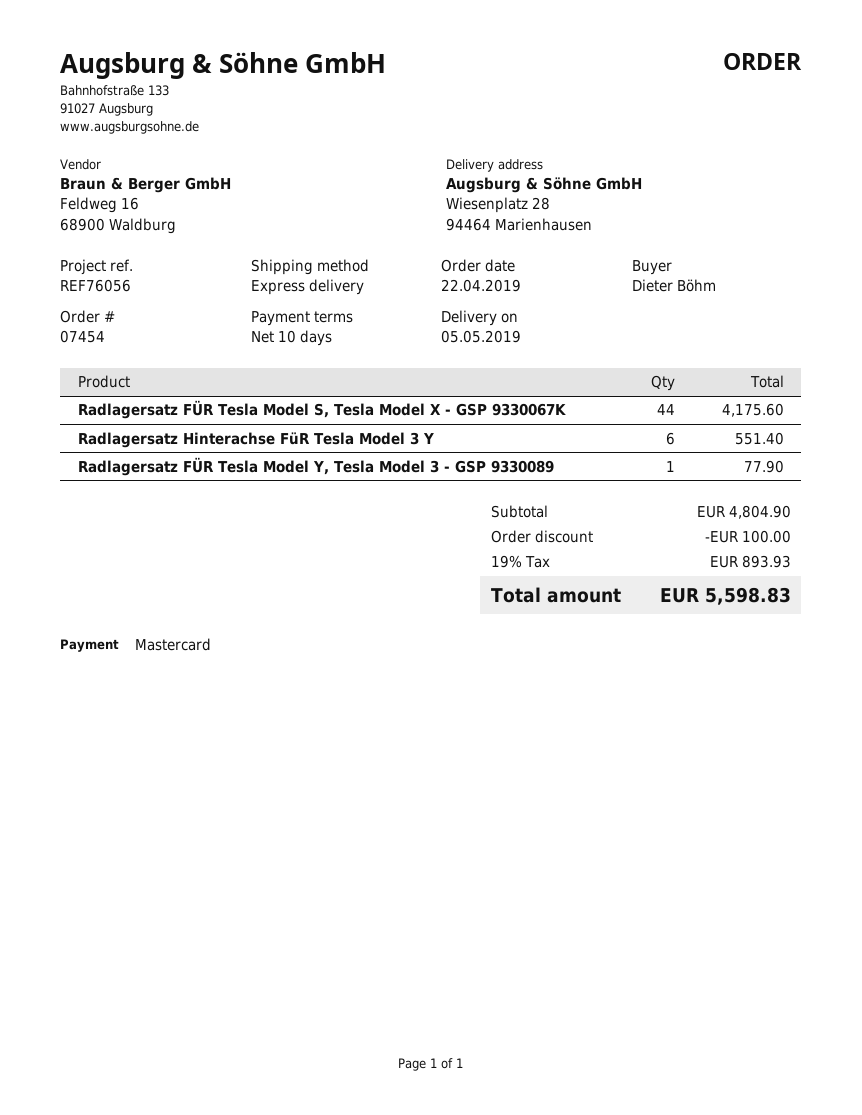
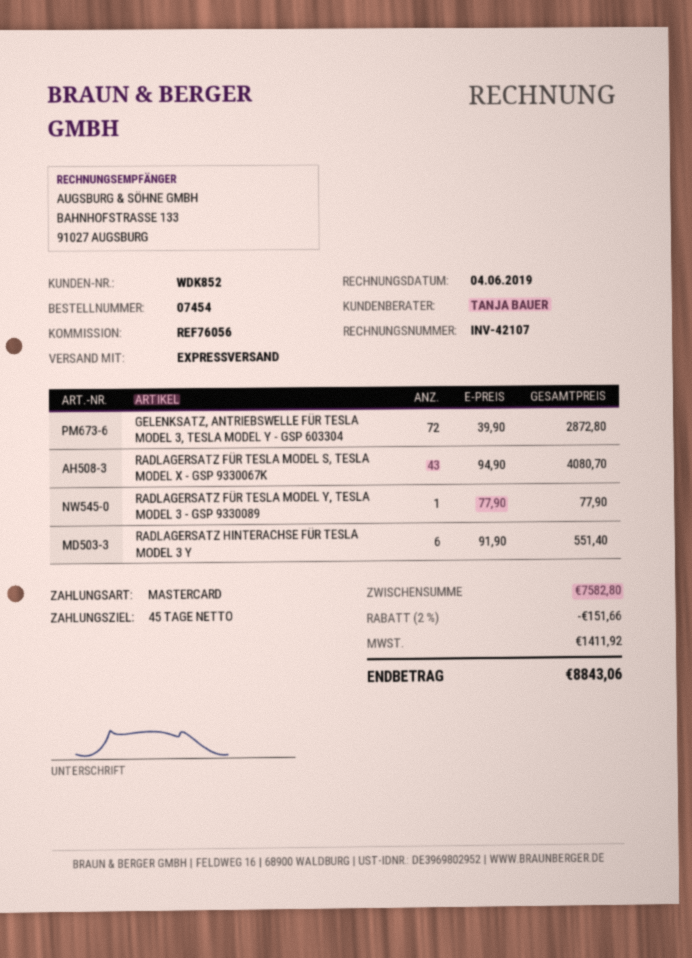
payment terms: 10 days -> 45 days
Radlagersatz FÜR Tesla Model S, Tesla Model X - GSP 9330067K: 44 for 4175.60 -> 43 for 4080.70
GELENKSATZ, ANTRIEBSWELLE FÜR TESLA MODEL 3, TESLA MODEL Y - GSP 603304: none -> 72 for 2872.80
subtotal: 4804.90 -> 7582.80
discount: 100.00 -> 151.66
tax: 893.93 -> 1411.92
total: 5598.83 -> 8843.06

